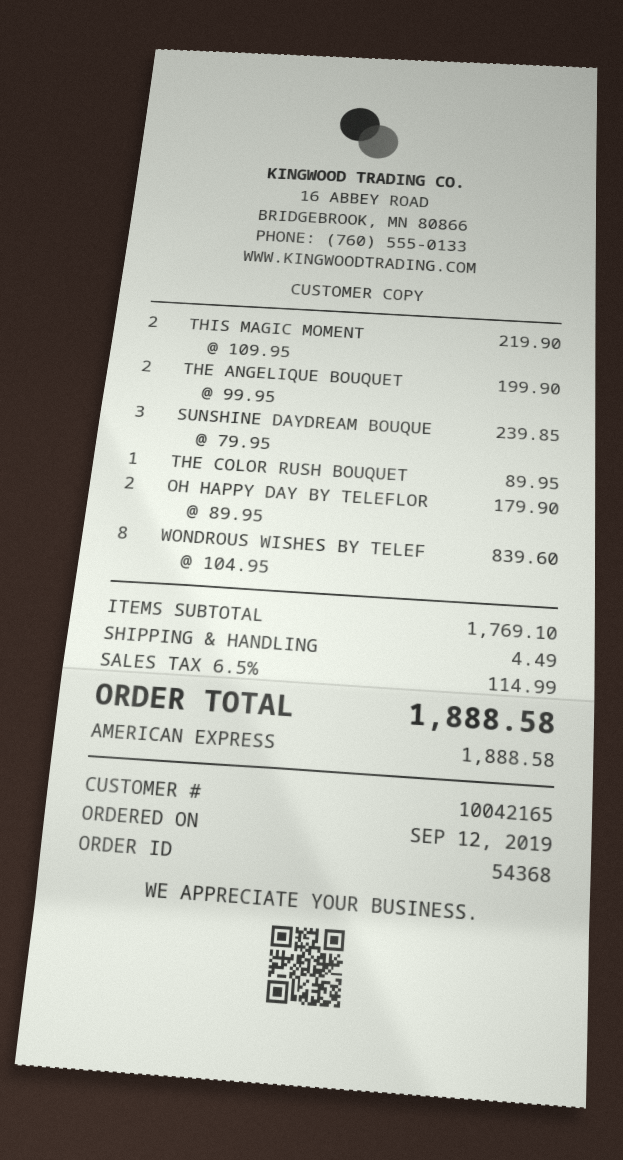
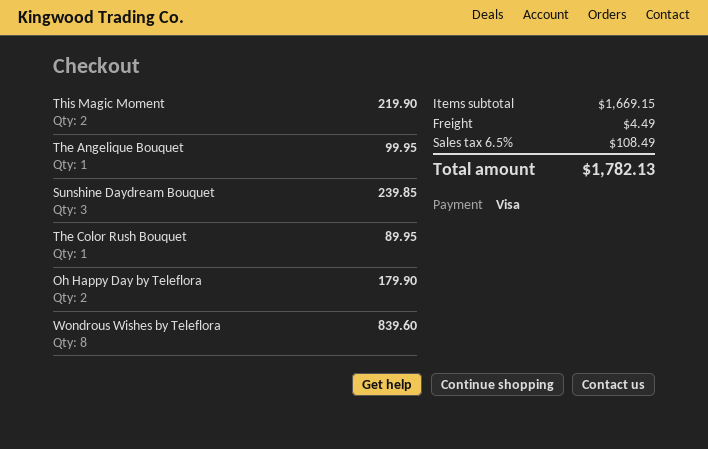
payment method: American Express -> Visa
THE ANGELIQUE BOUQUET: 2 for 199.90 -> 1 for 99.95
subtotal: 1769.10 -> 1669.15
tax: 6.5% = 114.99 -> 6.5% = 108.49
total: 1888.58 -> 1782.13

